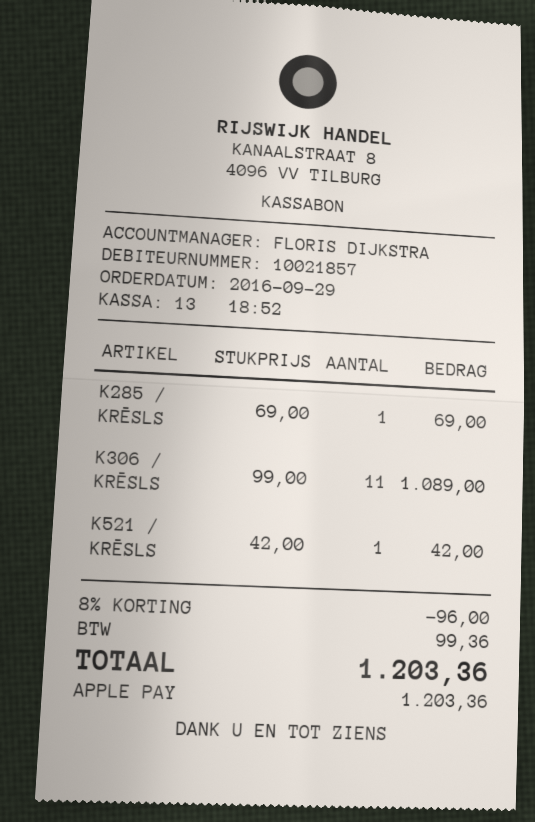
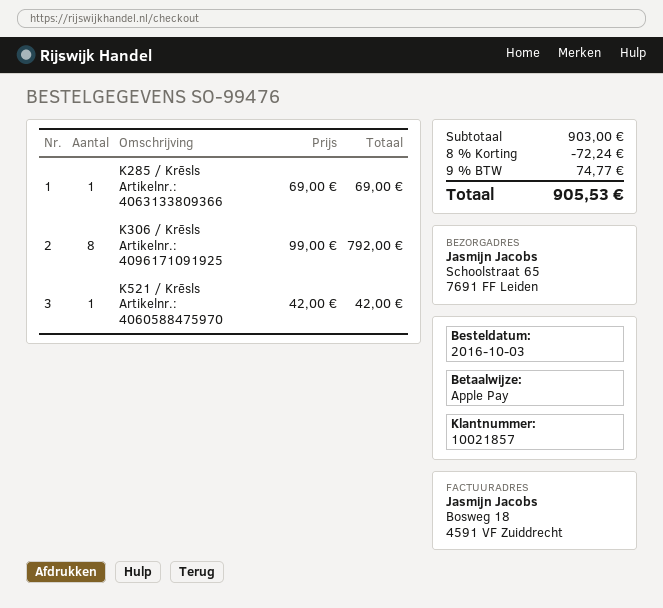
order date: 2016-09-29 -> 2016-10-03
K306 / KRĒSLS: 11 x 99.00 = 1089.00 -> 8 x 99.00 = 792.00
discount: 8% = 96.00 -> 8% = 72.24
tax: 99.36 -> 74.77
total: 1203.36 -> 905.53

